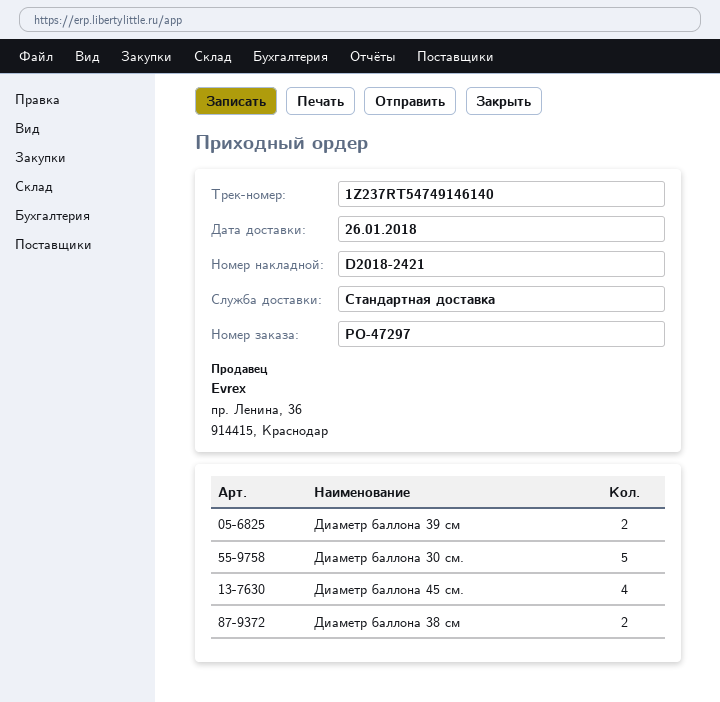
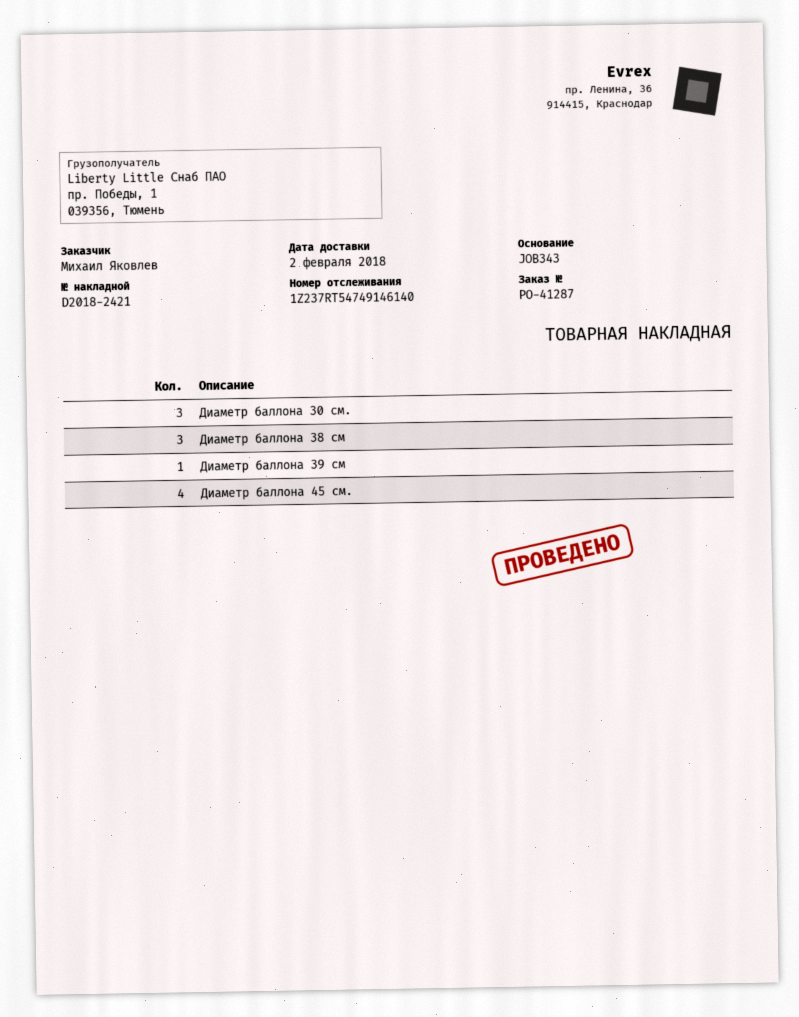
order number: PO-47297 -> PO-41287
delivery date: 2018-01-26 -> 2018-02-02
Диаметр баллона 39 см: 2 -> 1
Диаметр баллона 30 см.: 5 -> 3
Диаметр баллона 38 см: 2 -> 3

